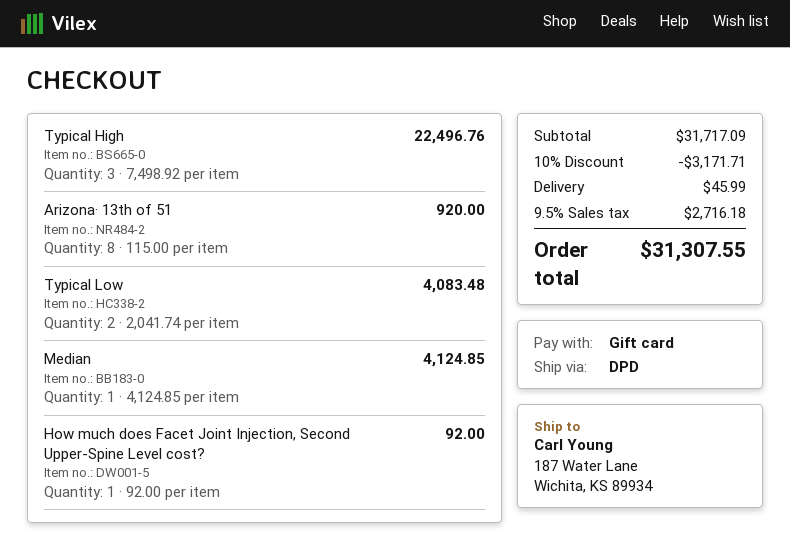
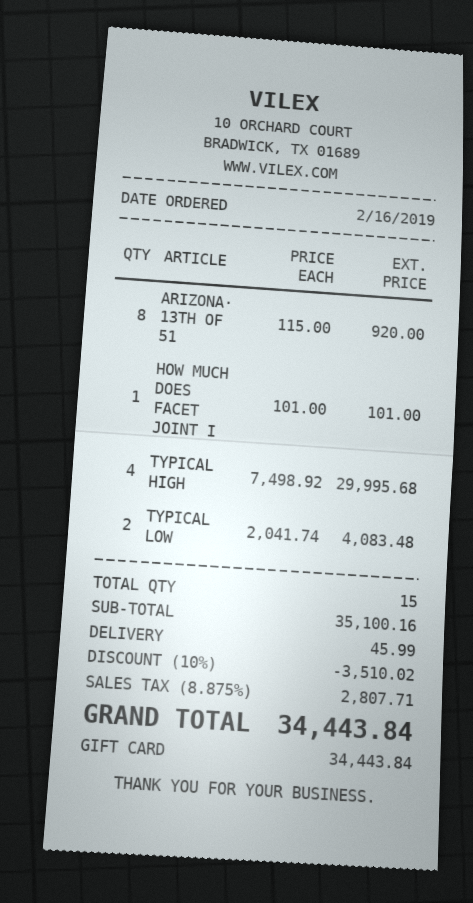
Typical High: 3 x 7498.92 = 22496.76 -> 4 x 7498.92 = 29995.68
Median: 1 x 4124.85 = 4124.85 -> none
How much does Facet Joint Injection, Second Upper-Spine Level cost?: 1 x 92.00 = 92.00 -> 1 x 101.00 = 101.00
subtotal: 31717.09 -> 35100.16
discount: 10% = 3171.71 -> 10% = 3510.02
tax: 9.5% = 2716.18 -> 8.875% = 2807.71
total: 31307.55 -> 34443.84

